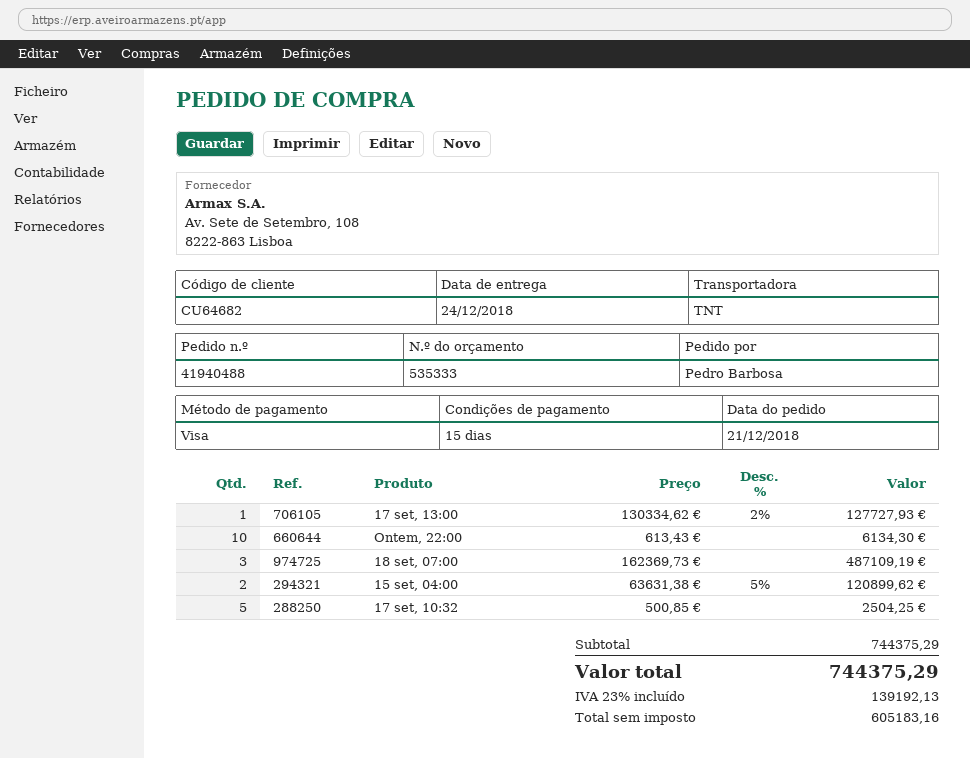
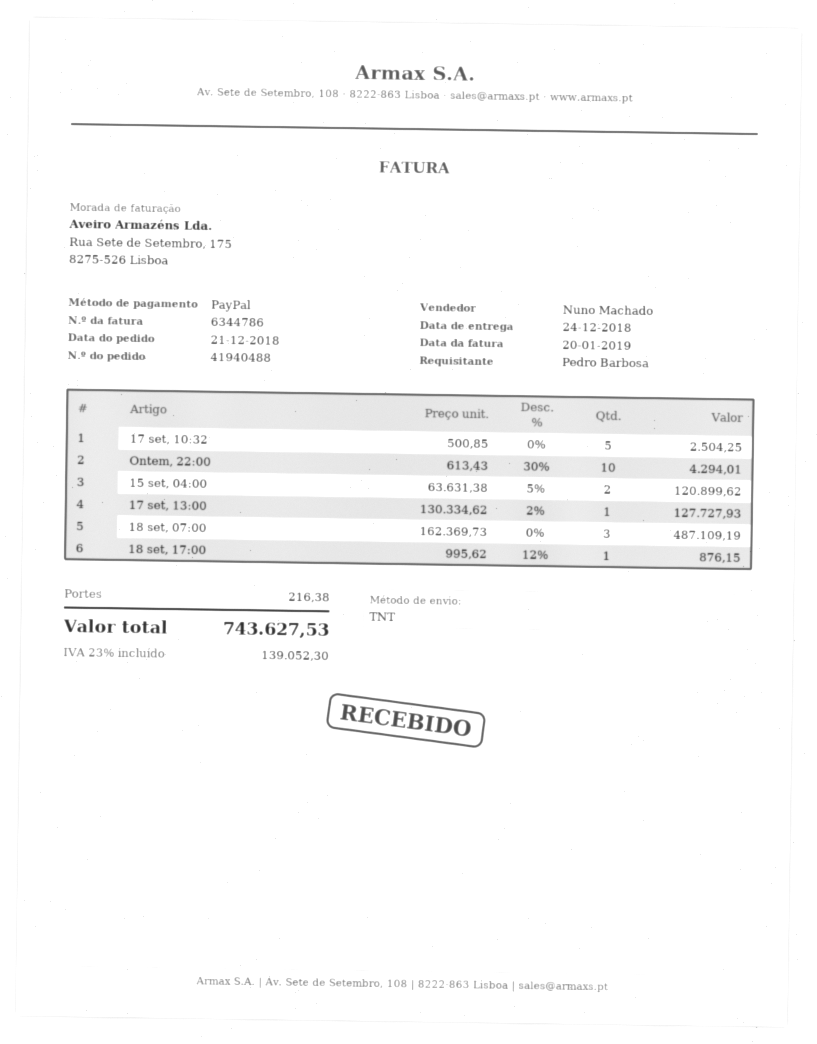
payment method: Visa -> PayPal
Ontem, 22:00: 10 x 613.43 = 6134.30 -> 10 x 613.43 - 30% = 4294.01
18 set, 17:00: none -> 1 x 995.62 - 12% = 876.15
shipping: none -> 216.38
tax: 23% = 139192.13 -> 23% = 139052.30
total: 744375.29 -> 743627.53

